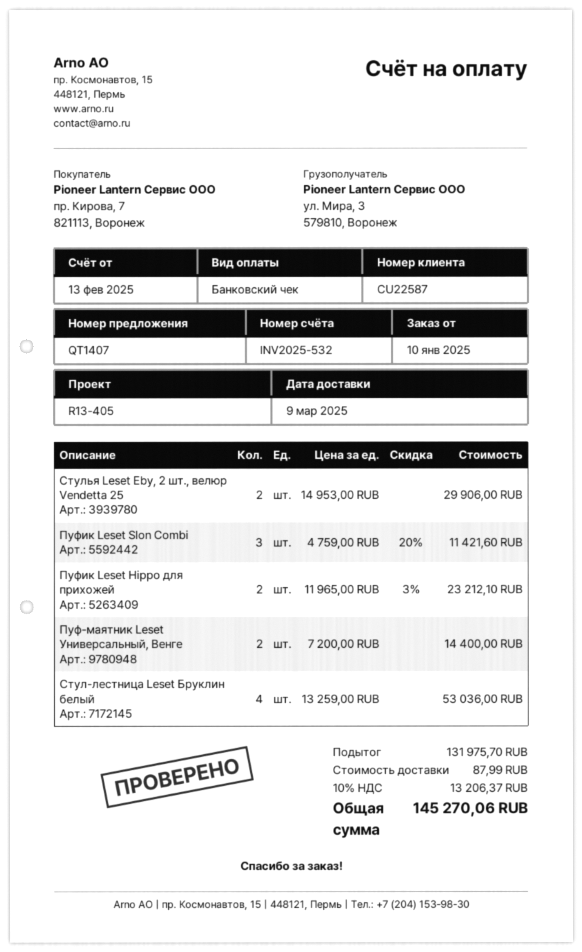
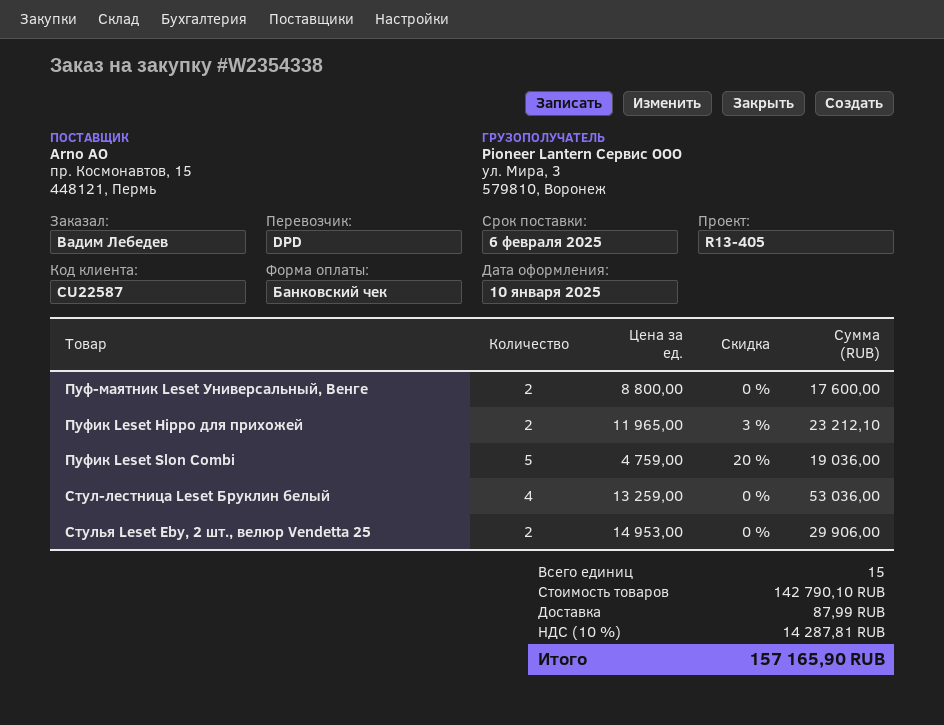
delivery date: 2025-03-09 -> 2025-02-06
Пуфик Leset Slon Combi: 3 x 4759.00 - 20% = 11421.60 -> 5 x 4759.00 - 20% = 19036.00
Пуф-маятник Leset Универсальный, Венге: 2 x 7200.00 = 14400.00 -> 2 x 8800.00 = 17600.00
subtotal: 131975.70 -> 142790.10
tax: 10% = 13206.37 -> 10% = 14287.81
total: 145270.06 -> 157165.90

